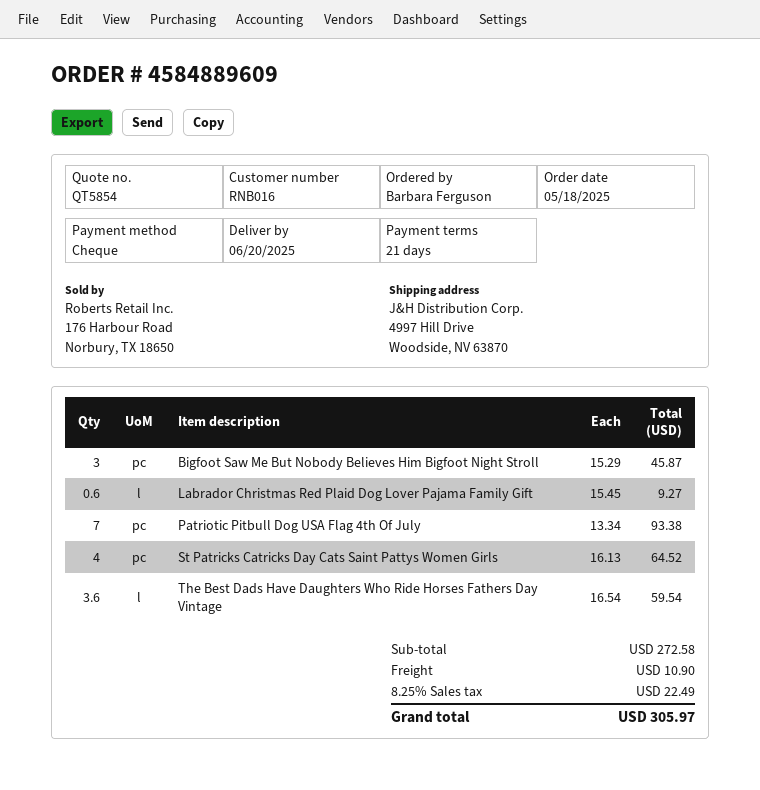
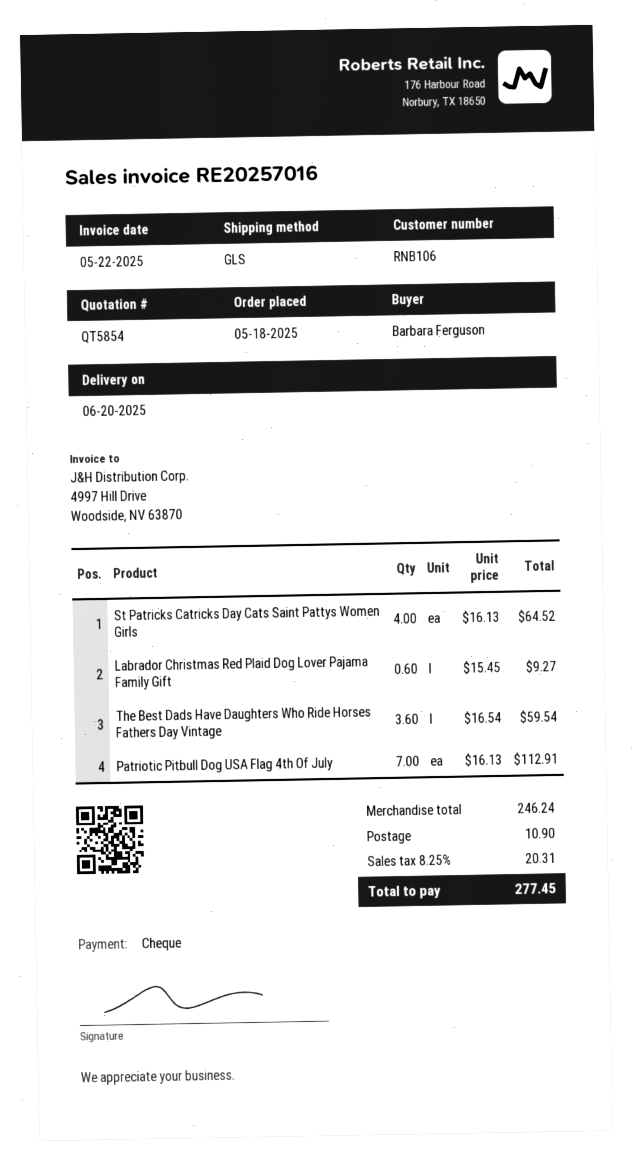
customer number: RNB016 -> RNB106
Bigfoot Saw Me But Nobody Believes Him Bigfoot Night Stroll: 3 x 15.29 = 45.87 -> none
Patriotic Pitbull Dog USA Flag 4th Of July: 7 x 13.34 = 93.38 -> 7 x 16.13 = 112.91
subtotal: 272.58 -> 246.24
tax: 8.25% = 22.49 -> 8.25% = 20.31
total: 305.97 -> 277.45

